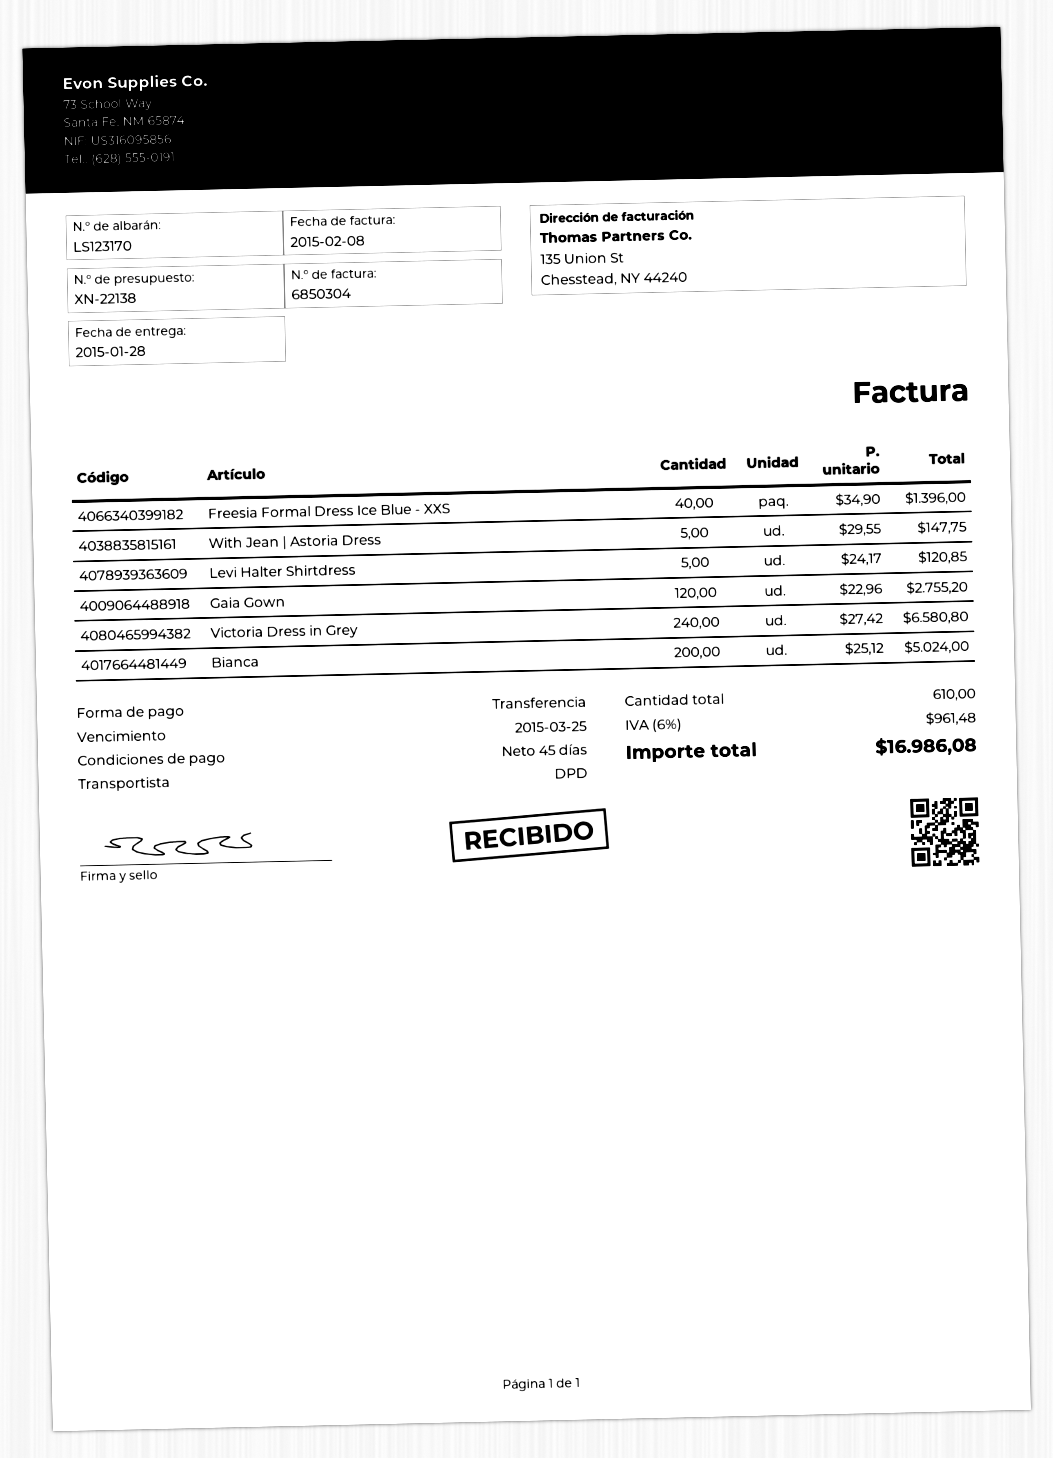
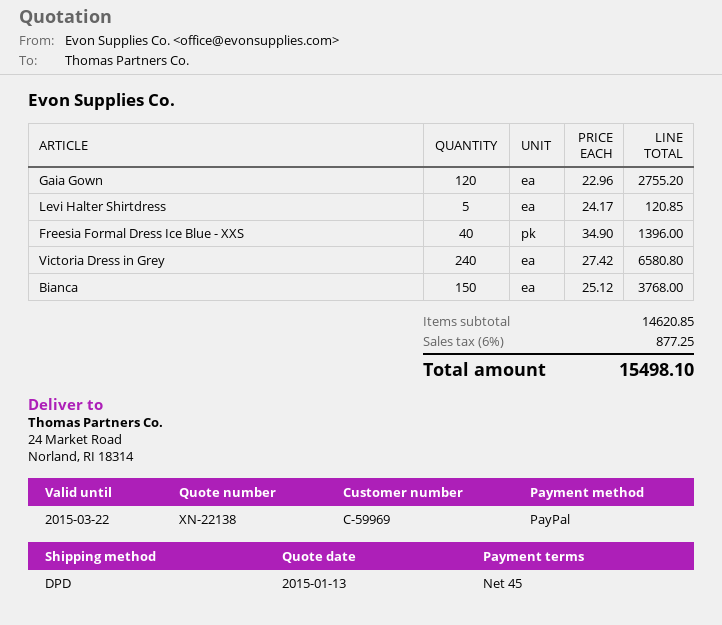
payment method: bank transfer -> PayPal
With Jean | Astoria Dress: 5 x 29.55 = 147.75 -> none
Bianca: 200 x 25.12 = 5024.00 -> 150 x 25.12 = 3768.00
tax: 6% = 961.48 -> 6% = 877.25
total: 16986.08 -> 15498.10

